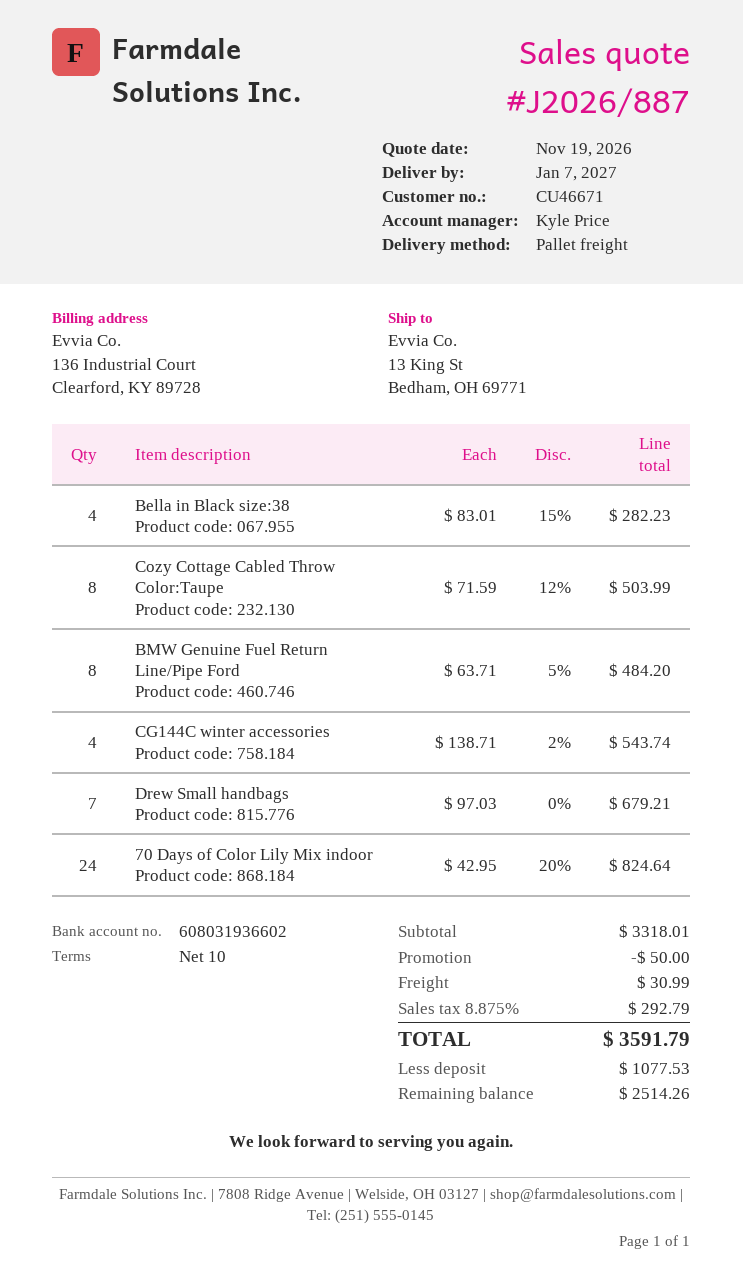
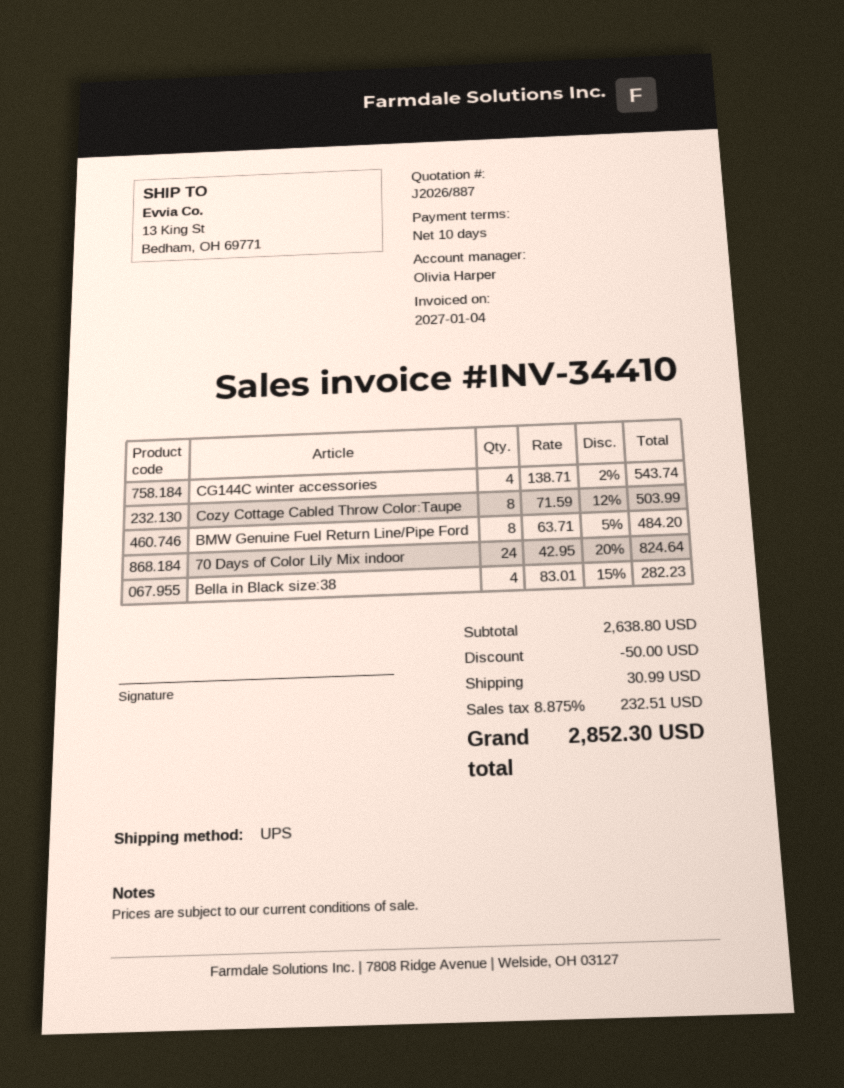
sales rep: Kyle Price -> Olivia Harper
shipping method: pallet freight -> UPS
Drew Small handbags: 7 x 97.03 = 679.21 -> none
subtotal: 3318.01 -> 2638.80
tax: 8.875% = 292.79 -> 8.875% = 232.51
total: 3591.79 -> 2852.30

